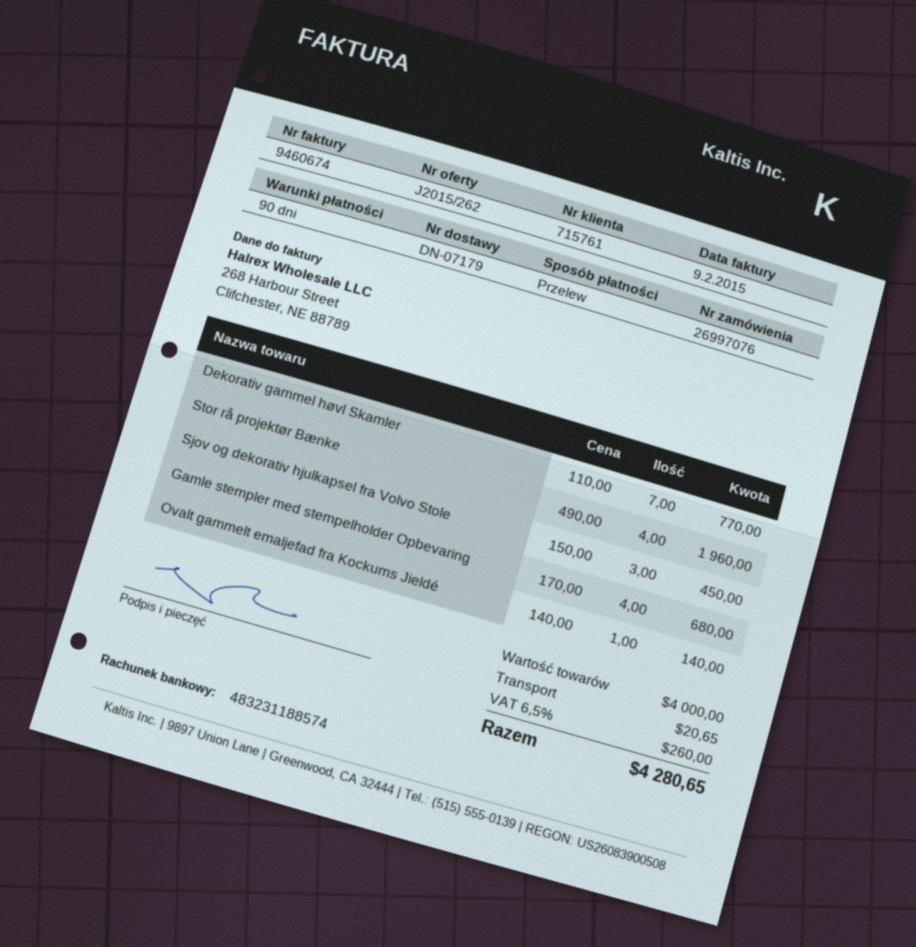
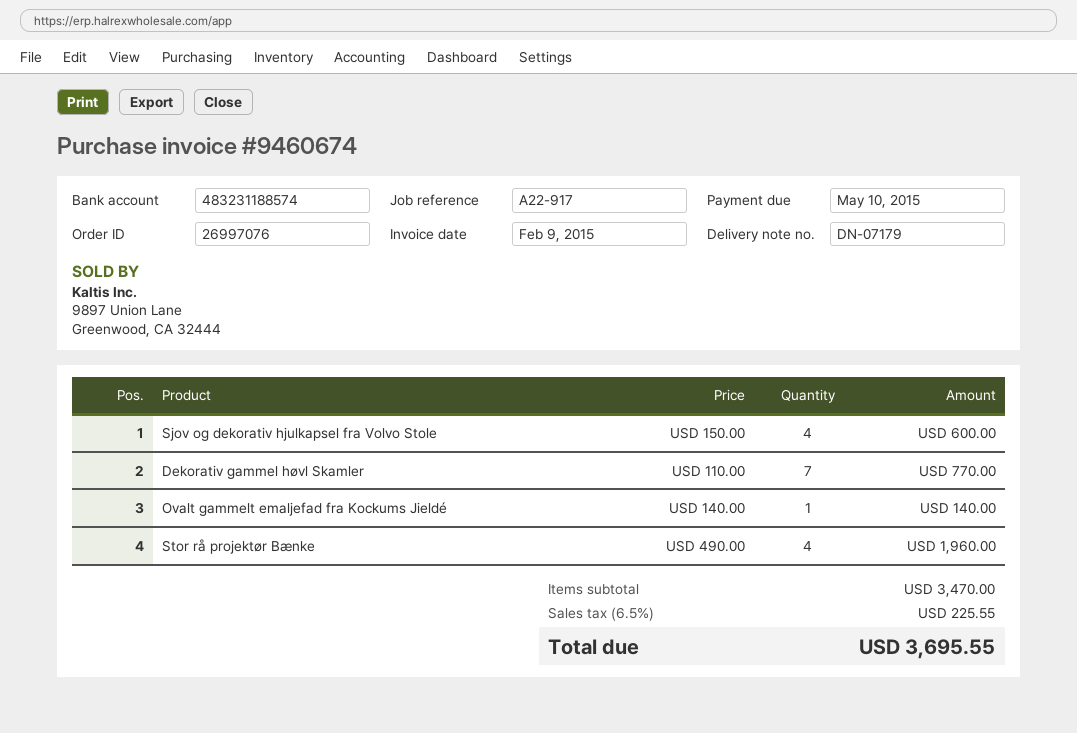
Sjov og dekorativ hjulkapsel fra Volvo Stole: 3 x 150.00 = 450.00 -> 4 x 150.00 = 600.00
Gamle stempler med stempelholder Opbevaring: 4 x 170.00 = 680.00 -> none
subtotal: 4000.00 -> 3470.00
shipping: 20.65 -> none
tax: 6.5% = 260.00 -> 6.5% = 225.55
total: 4280.65 -> 3695.55

